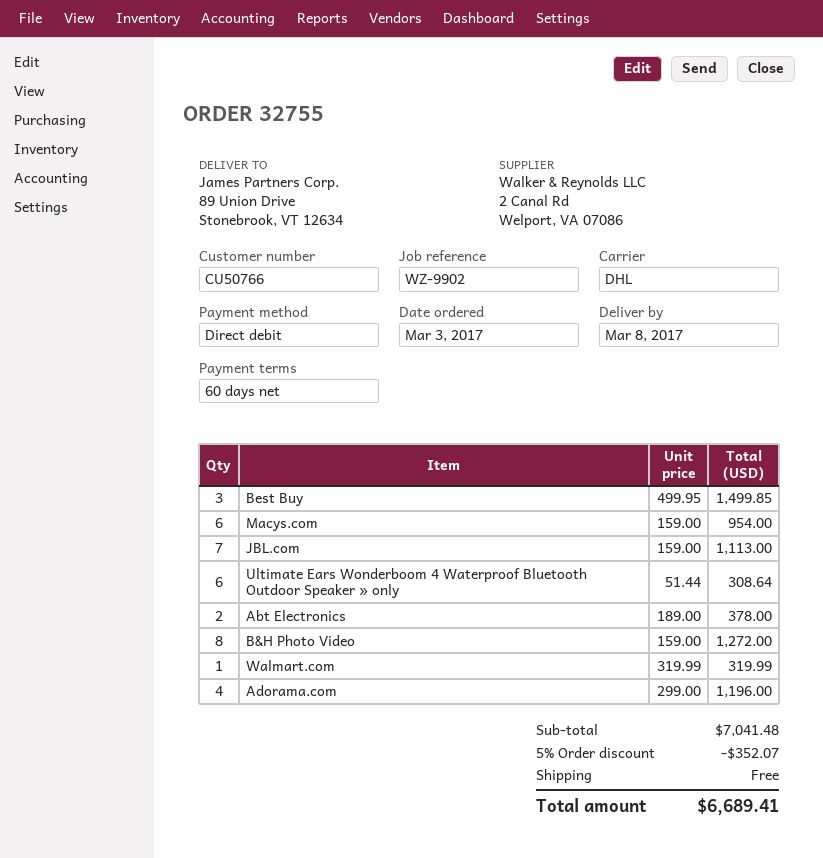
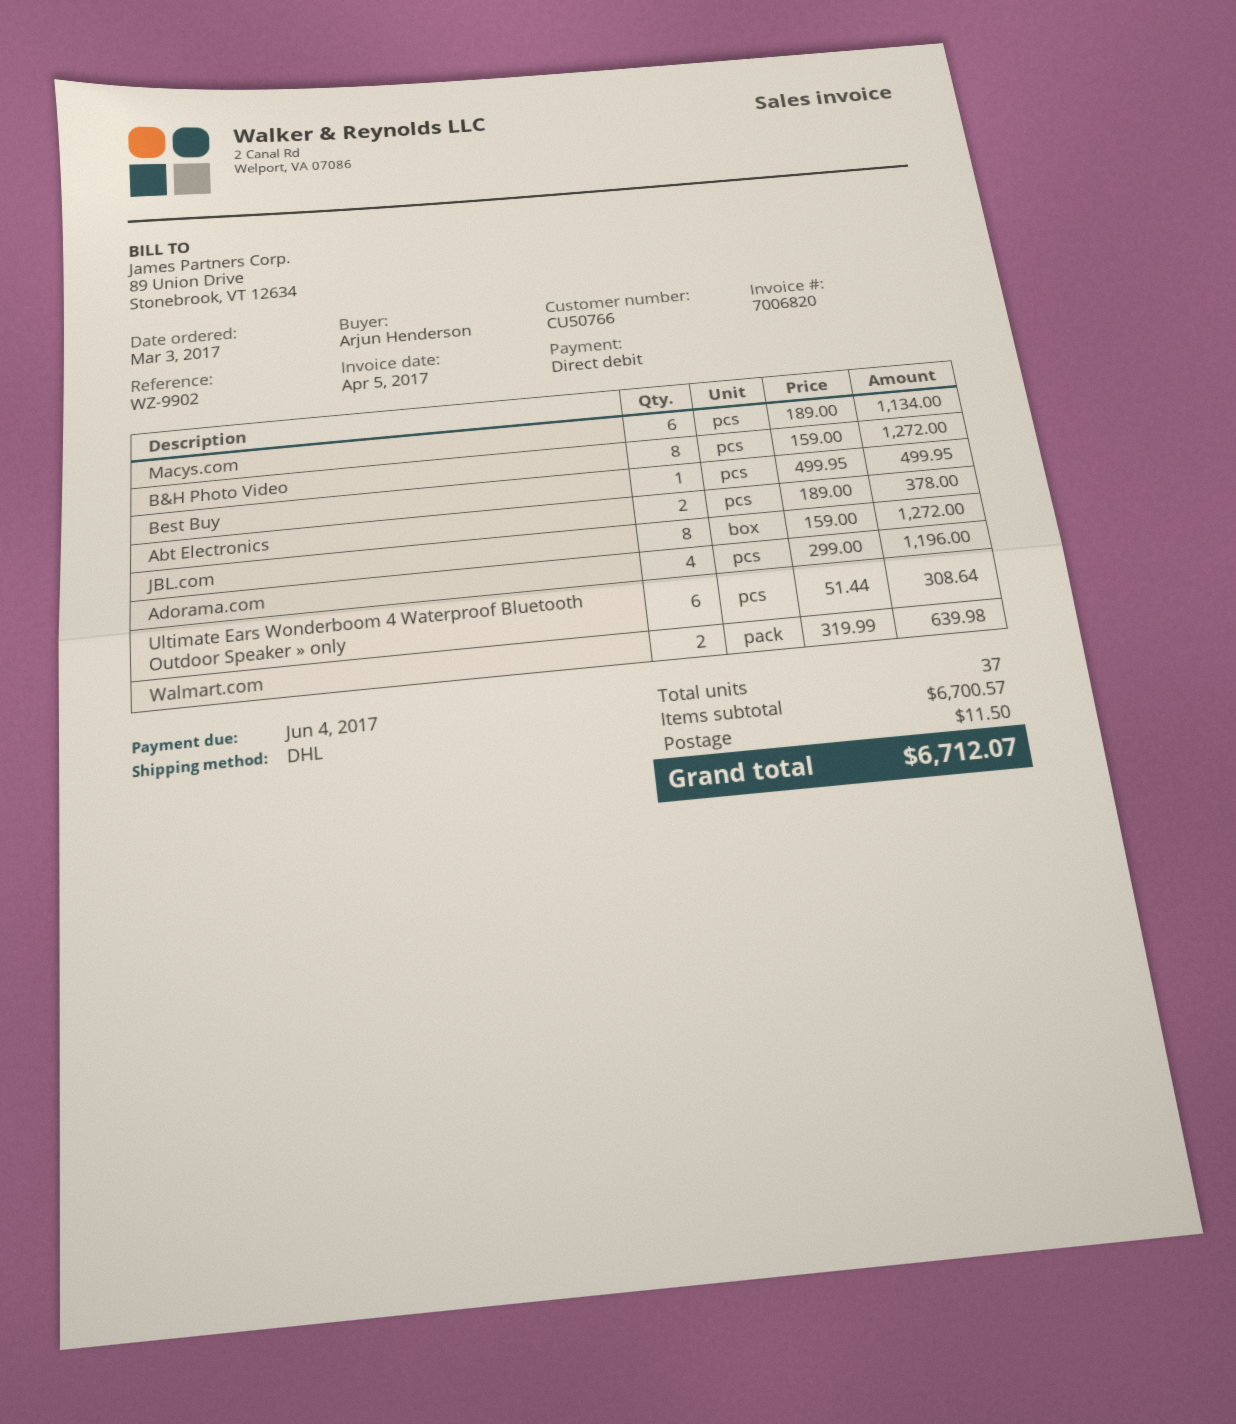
Best Buy: 3 x 499.95 = 1499.85 -> 1 x 499.95 = 499.95
Macys.com: 6 x 159.00 = 954.00 -> 6 x 189.00 = 1134.00
JBL.com: 7 x 159.00 = 1113.00 -> 8 x 159.00 = 1272.00
Walmart.com: 1 x 319.99 = 319.99 -> 2 x 319.99 = 639.98
subtotal: 7041.48 -> 6700.57
discount: 5% = 352.07 -> none
shipping: 0.00 -> 11.50
total: 6689.41 -> 6712.07

